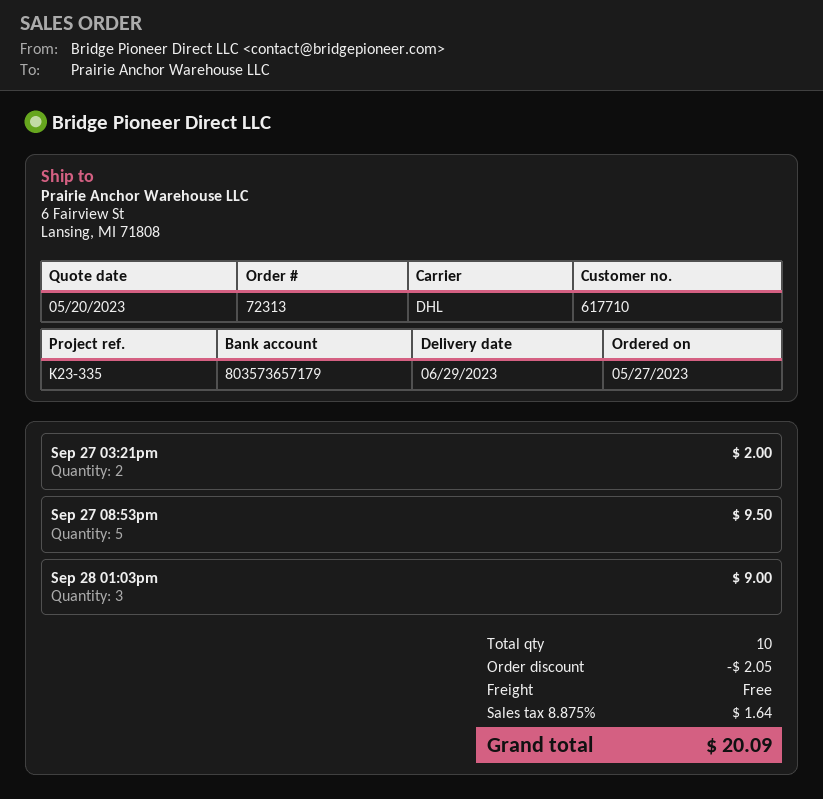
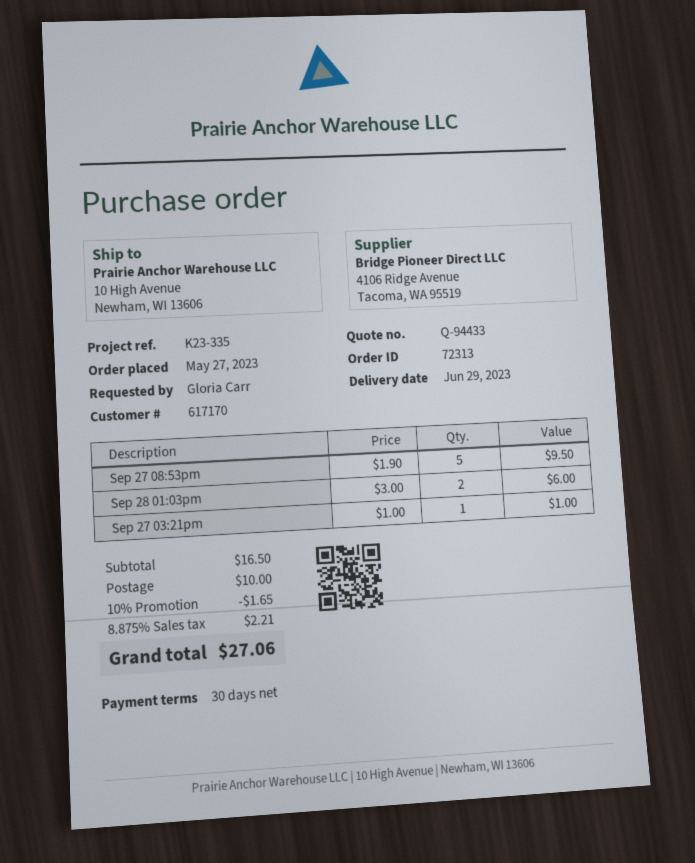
customer number: 617710 -> 617170
ship to: 6 Fairview St, Lansing, MI 71808 -> 10 High Avenue, Newham, WI 13606
Sep 27 03:21pm: 2 for 2.00 -> 1 for 1.00
Sep 28 01:03pm: 3 for 9.00 -> 2 for 6.00
discount: 2.05 -> 1.65
shipping: 0.00 -> 10.00
tax: 8.875% = 1.64 -> 8.875% = 2.21
total: 20.09 -> 27.06

